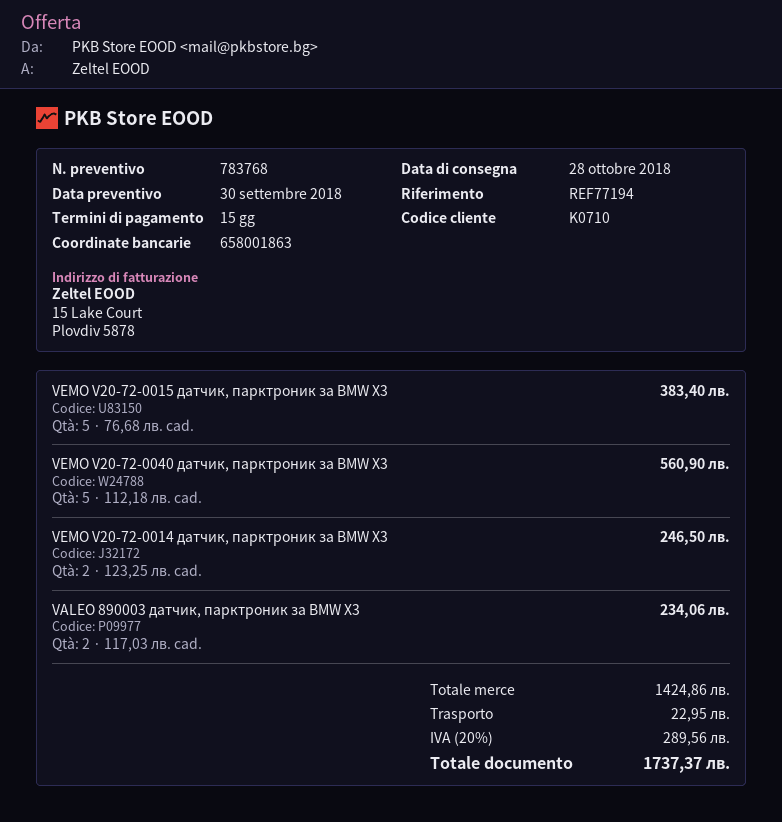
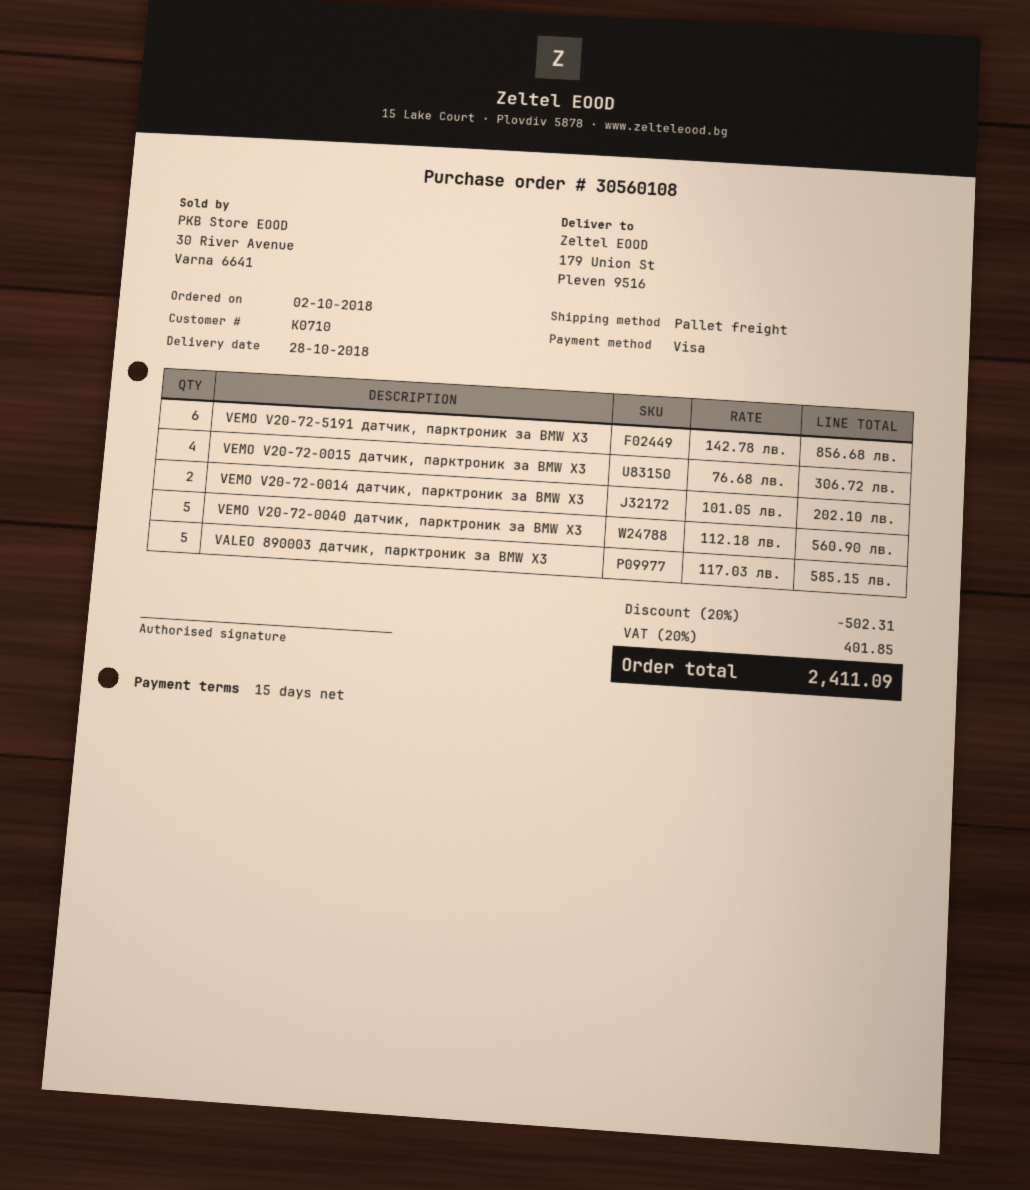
VEMO V20-72-0015 датчик, парктроник за BMW X3: 5 x 76.68 = 383.40 -> 4 x 76.68 = 306.72
VEMO V20-72-0014 датчик, парктроник за BMW X3: 2 x 123.25 = 246.50 -> 2 x 101.05 = 202.10
VALEO 890003 датчик, парктроник за BMW X3: 2 x 117.03 = 234.06 -> 5 x 117.03 = 585.15
VEMO V20-72-5191 датчик, парктроник за BMW X3: none -> 6 x 142.78 = 856.68
discount: none -> 20% = 502.31
shipping: 22.95 -> none
tax: 20% = 289.56 -> 20% = 401.85
total: 1737.37 -> 2411.09

